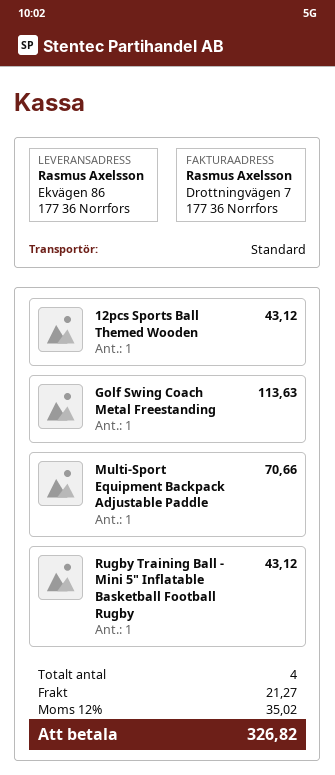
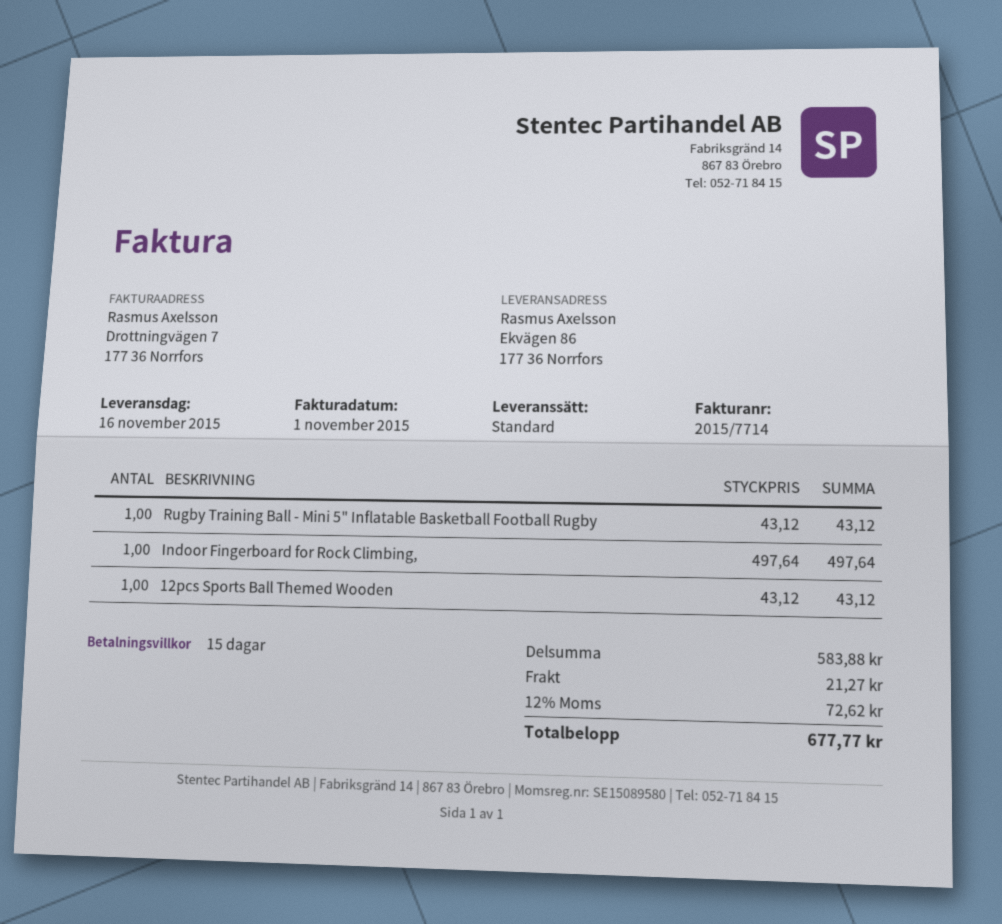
Golf Swing Coach Metal Freestanding: 1 for 113.63 -> none
Multi-Sport Equipment Backpack Adjustable Paddle: 1 for 70.66 -> none
Indoor Fingerboard for Rock Climbing,: none -> 1 for 497.64
tax: 12% = 35.02 -> 12% = 72.62
total: 326.82 -> 677.77

